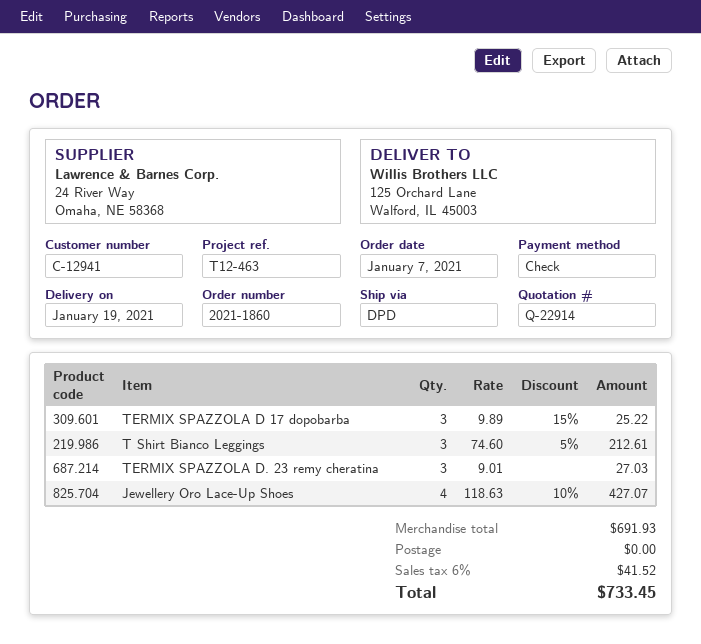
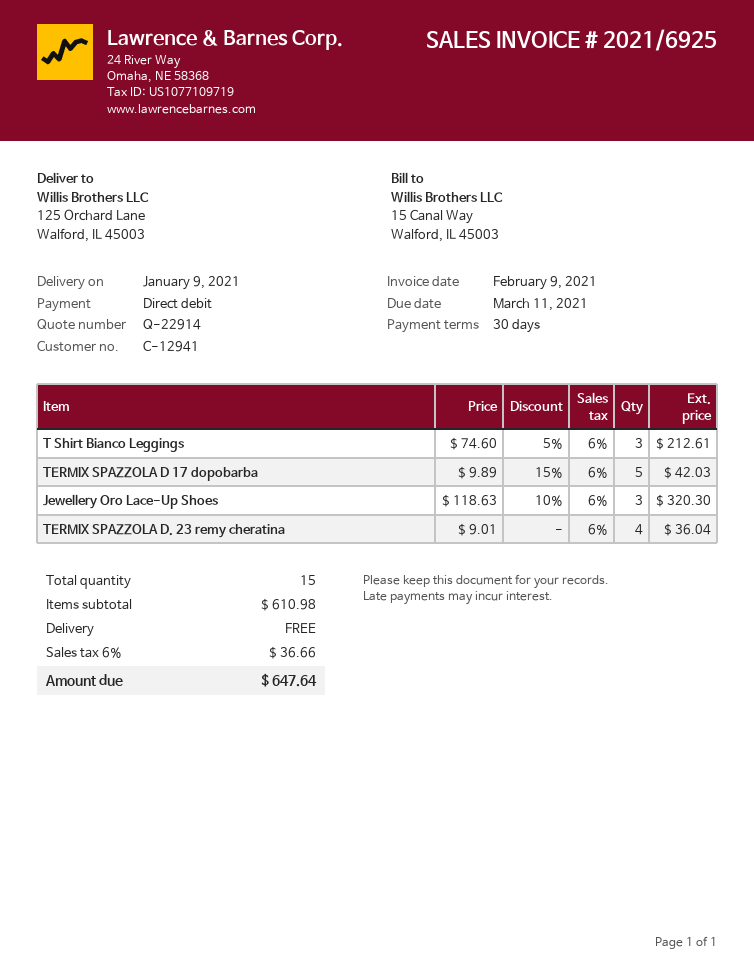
delivery date: 2021-01-19 -> 2021-01-09
payment method: cheque -> direct debit
TERMIX SPAZZOLA D 17 dopobarba: 3 x 9.89 - 15% = 25.22 -> 5 x 9.89 - 15% = 42.03
TERMIX SPAZZOLA D. 23 remy cheratina: 3 x 9.01 = 27.03 -> 4 x 9.01 = 36.04
Jewellery Oro Lace-Up Shoes: 4 x 118.63 - 10% = 427.07 -> 3 x 118.63 - 10% = 320.30
subtotal: 691.93 -> 610.98
tax: 6% = 41.52 -> 6% = 36.66
total: 733.45 -> 647.64

